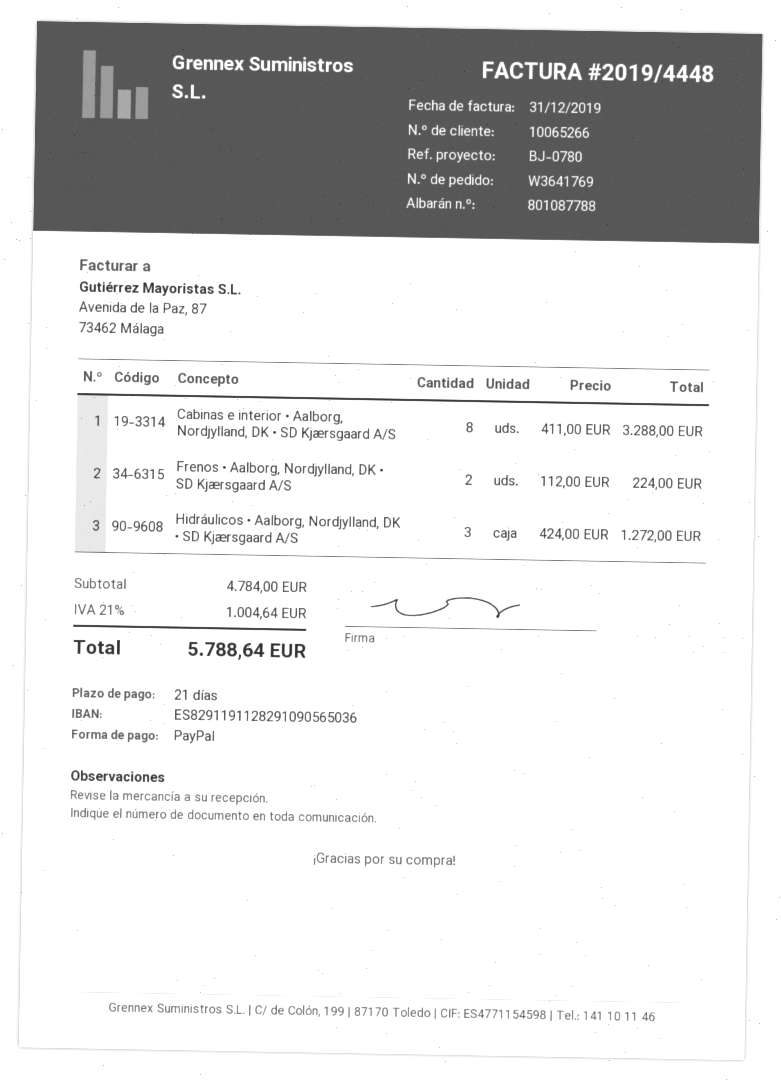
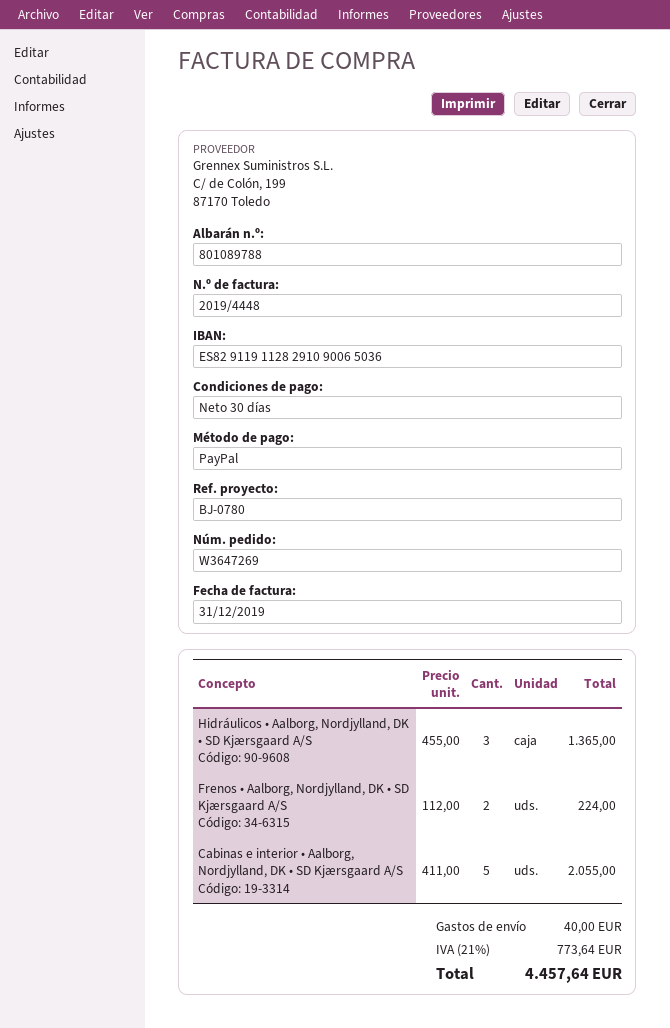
order number: W3641769 -> W3647269
delivery note number: 801087788 -> 801089788
payment terms: 21 days -> 30 days
bank account: ES8291191128291090565036 -> ES8291191128291090065036
Cabinas e interior • Aalborg, Nordjylland, DK • SD Kjærsgaard A/S: 8 x 411.00 = 3288.00 -> 5 x 411.00 = 2055.00
Hidráulicos • Aalborg, Nordjylland, DK • SD Kjærsgaard A/S: 3 x 424.00 = 1272.00 -> 3 x 455.00 = 1365.00
shipping: none -> 40.00
tax: 21% = 1004.64 -> 21% = 773.64
total: 5788.64 -> 4457.64

